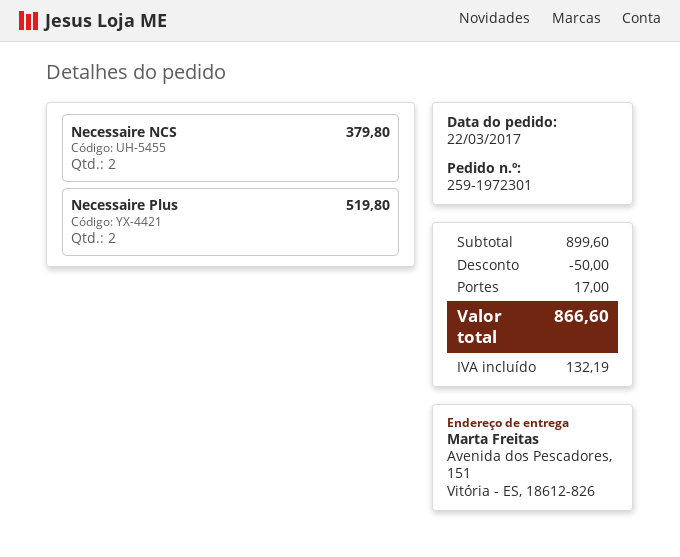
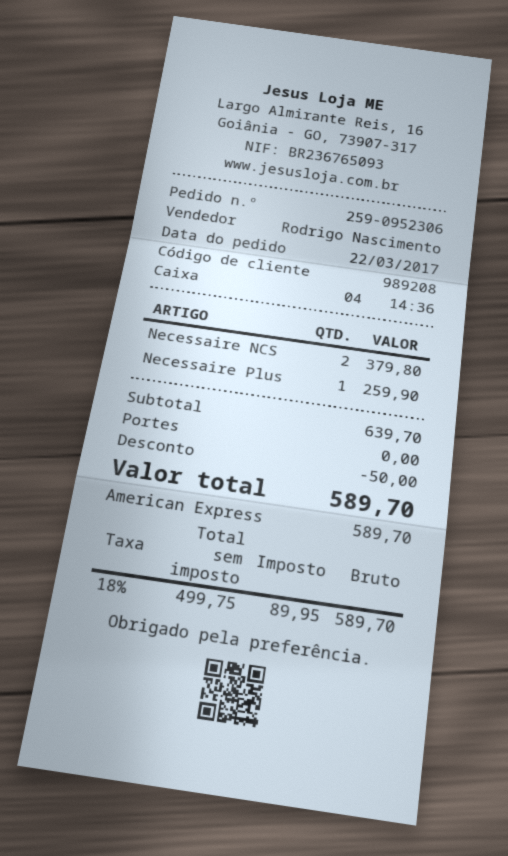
order number: 259-1972301 -> 259-0952306
Necessaire Plus: 2 for 519.80 -> 1 for 259.90
subtotal: 899.60 -> 639.70
shipping: 17.00 -> 0.00
tax: 132.19 -> 89.95
total: 866.60 -> 589.70

